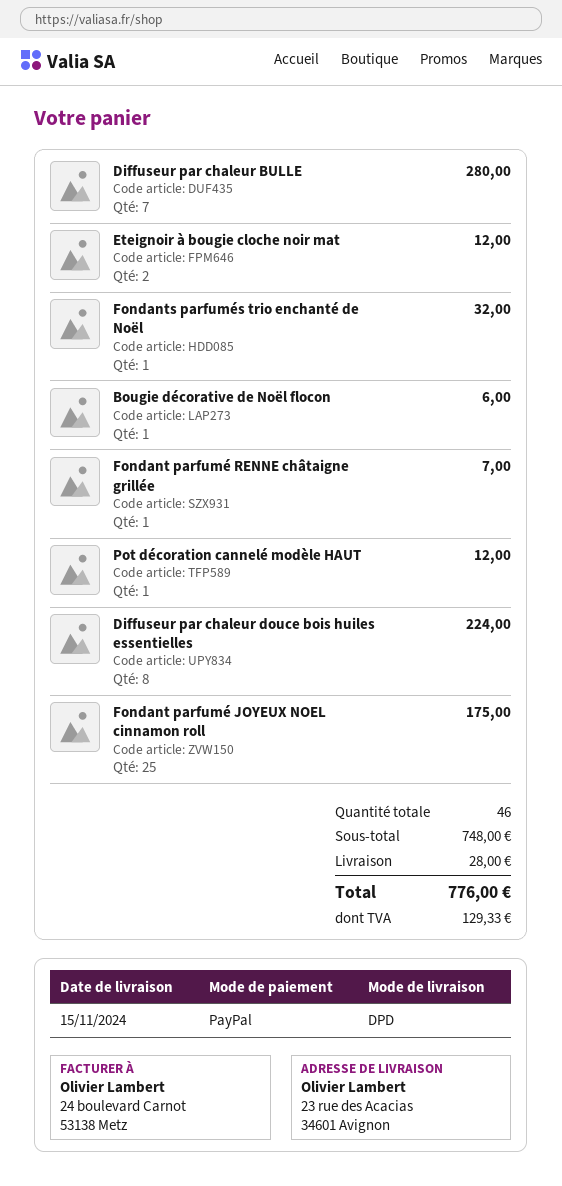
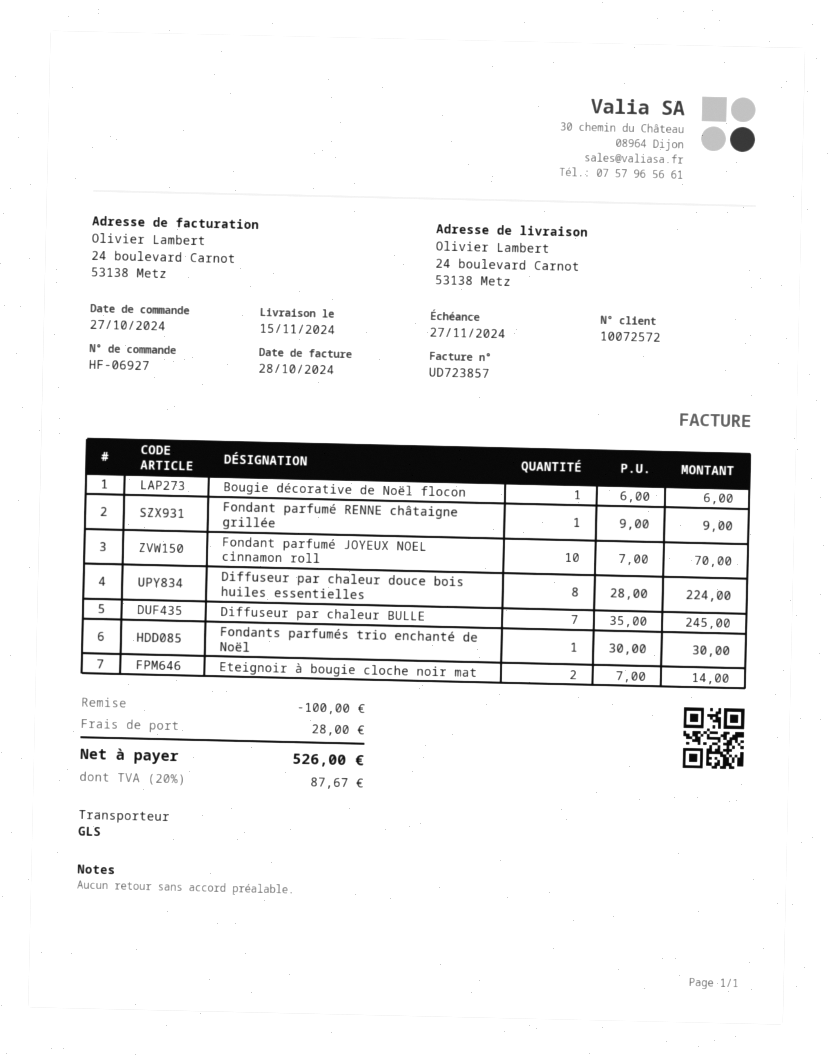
shipping method: DPD -> GLS
ship to: 23 rue des Acacias, 34601 Avignon -> 24 boulevard Carnot, 53138 Metz
Diffuseur par chaleur BULLE: 7 for 280.00 -> 7 for 245.00
Eteignoir à bougie cloche noir mat: 2 for 12.00 -> 2 for 14.00
Fondants parfumés trio enchanté de Noël: 1 for 32.00 -> 1 for 30.00
Fondant parfumé RENNE châtaigne grillée: 1 for 7.00 -> 1 for 9.00
Pot décoration cannelé modèle HAUT: 1 for 12.00 -> none
Fondant parfumé JOYEUX NOEL cinnamon roll: 25 for 175.00 -> 10 for 70.00
discount: none -> 100.00
tax: 129.33 -> 87.67
total: 776.00 -> 526.00

